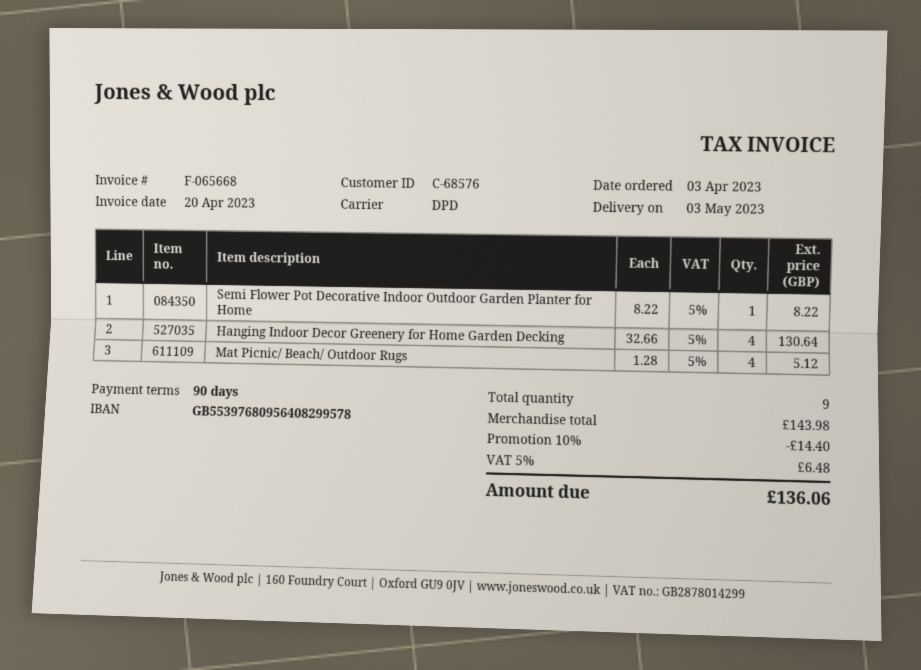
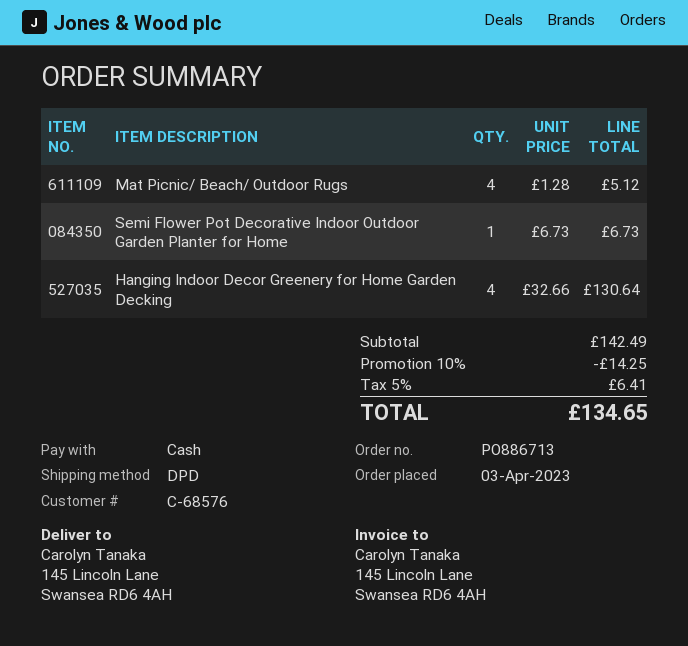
Semi Flower Pot Decorative Indoor Outdoor Garden Planter for Home: 1 x 8.22 = 8.22 -> 1 x 6.73 = 6.73
subtotal: 143.98 -> 142.49
discount: 10% = 14.40 -> 10% = 14.25
tax: 5% = 6.48 -> 5% = 6.41
total: 136.06 -> 134.65

